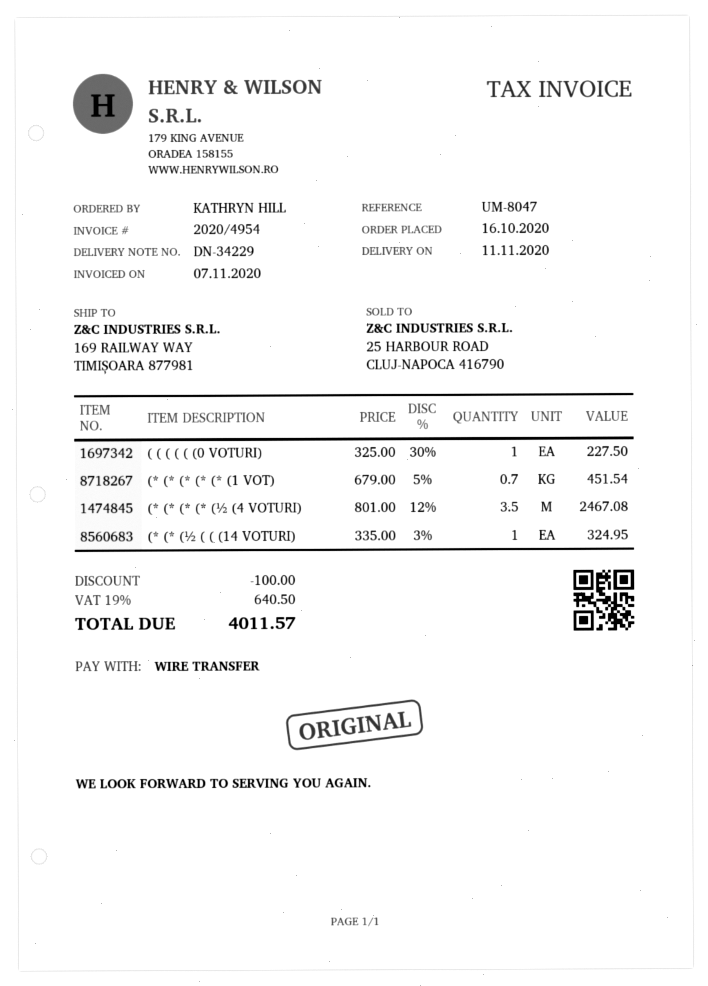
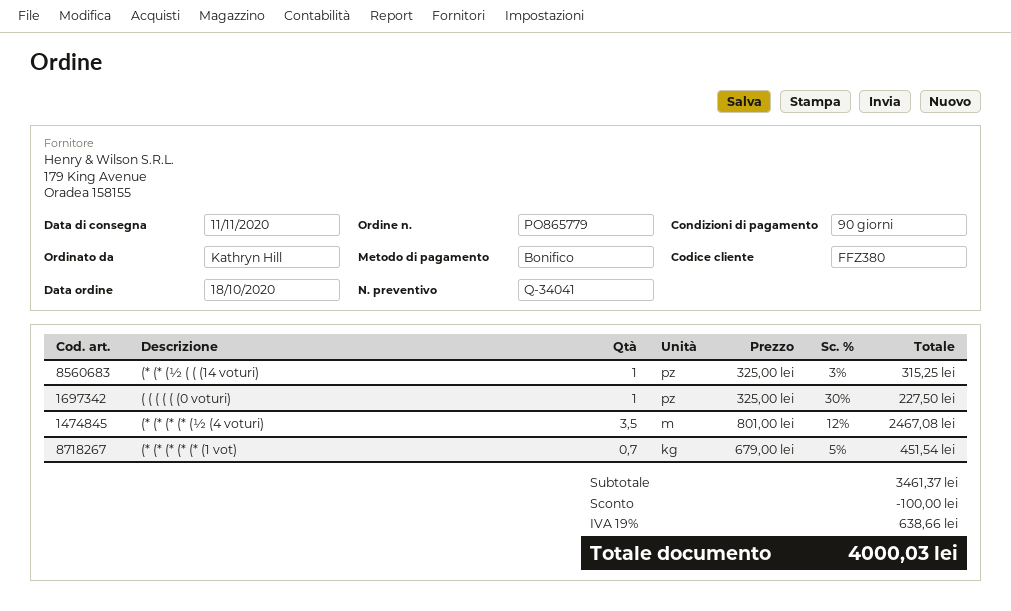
order date: 2020-10-16 -> 2020-10-18
(* (* (½ ( ( (14 VOTURI): 1 x 335.00 - 3% = 324.95 -> 1 x 325.00 - 3% = 315.25
tax: 19% = 640.50 -> 19% = 638.66
total: 4011.57 -> 4000.03

